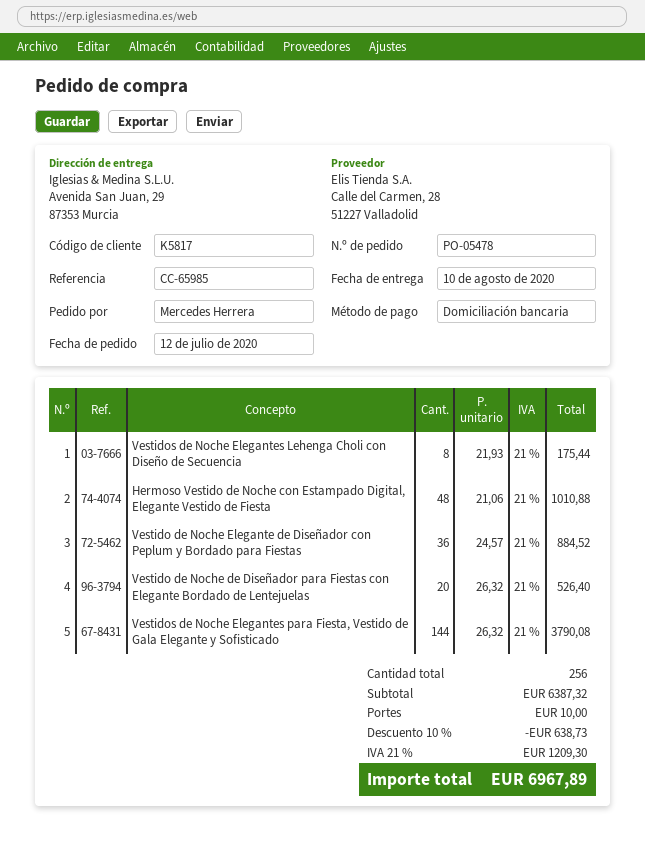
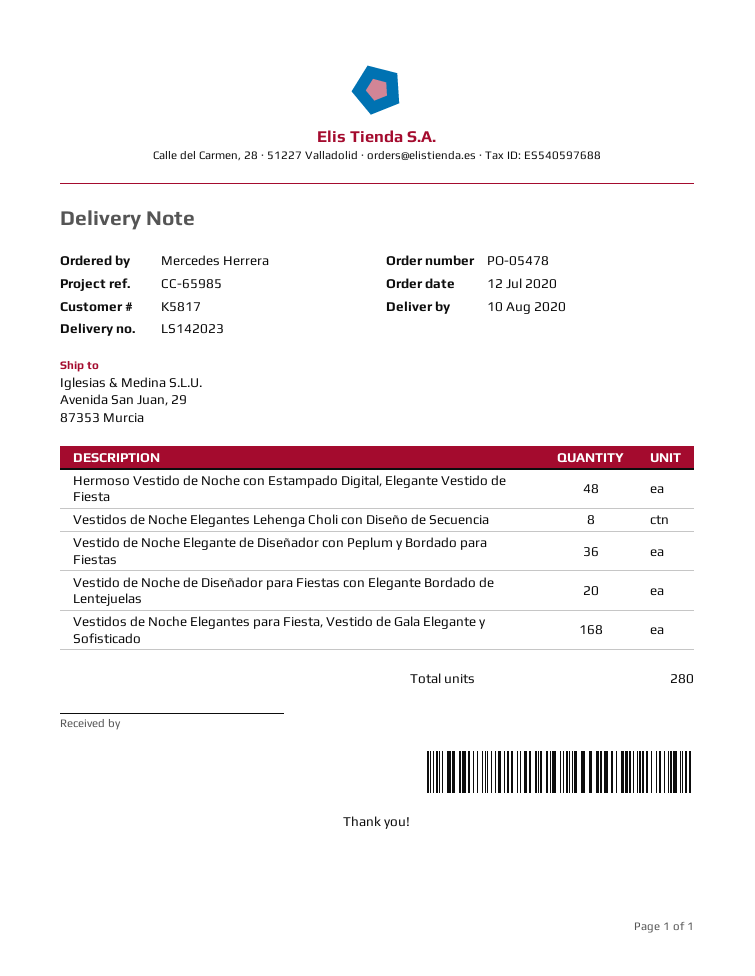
Vestidos de Noche Elegantes para Fiesta, Vestido de Gala Elegante y Sofisticado: 144 -> 168
total quantity: 256 -> 280

